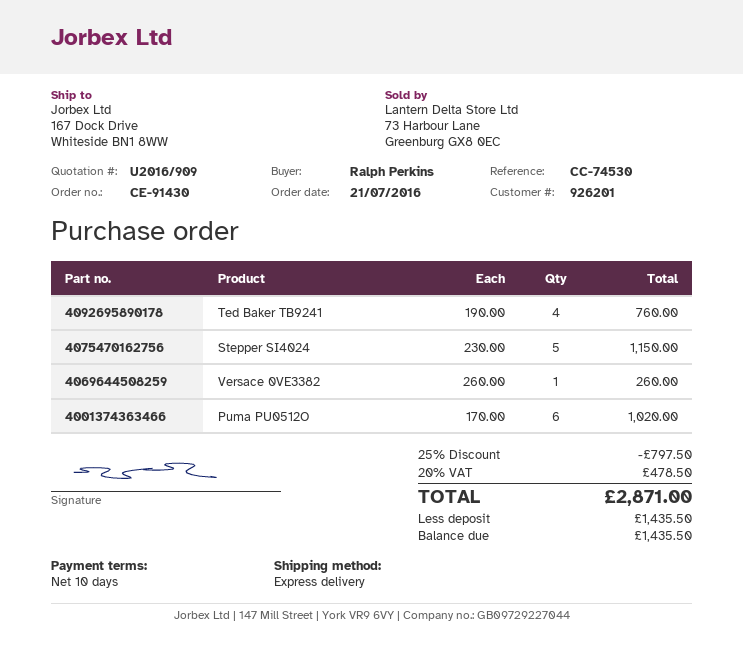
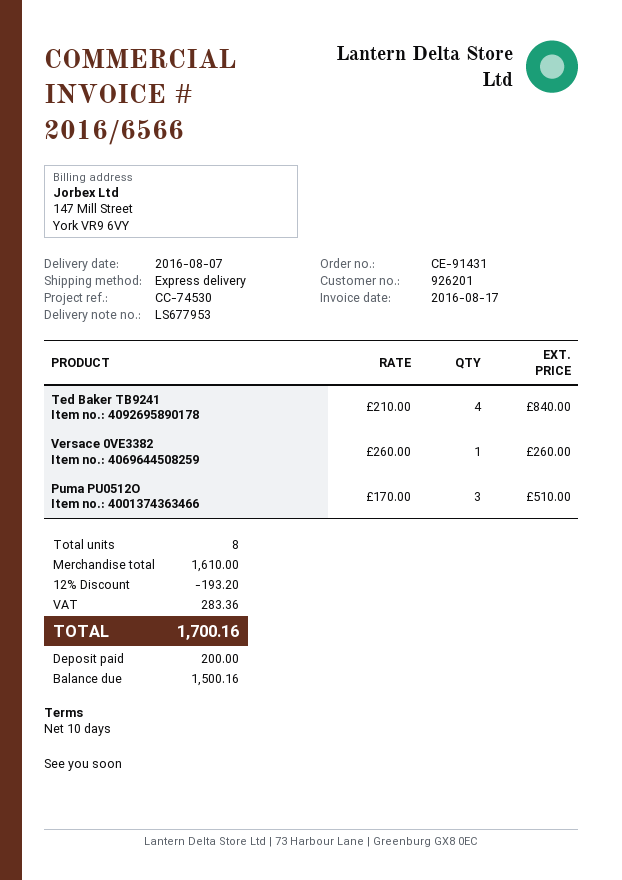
order number: CE-91430 -> CE-91431
Ted Baker TB9241: 4 x 190.00 = 760.00 -> 4 x 210.00 = 840.00
Stepper SI4024: 5 x 230.00 = 1150.00 -> none
Puma PU0512O: 6 x 170.00 = 1020.00 -> 3 x 170.00 = 510.00
discount: 25% = 797.50 -> 12% = 193.20
tax: 478.50 -> 283.36
total: 2871.00 -> 1700.16
deposit: 1435.50 -> 200.00
balance: 1435.50 -> 1500.16

